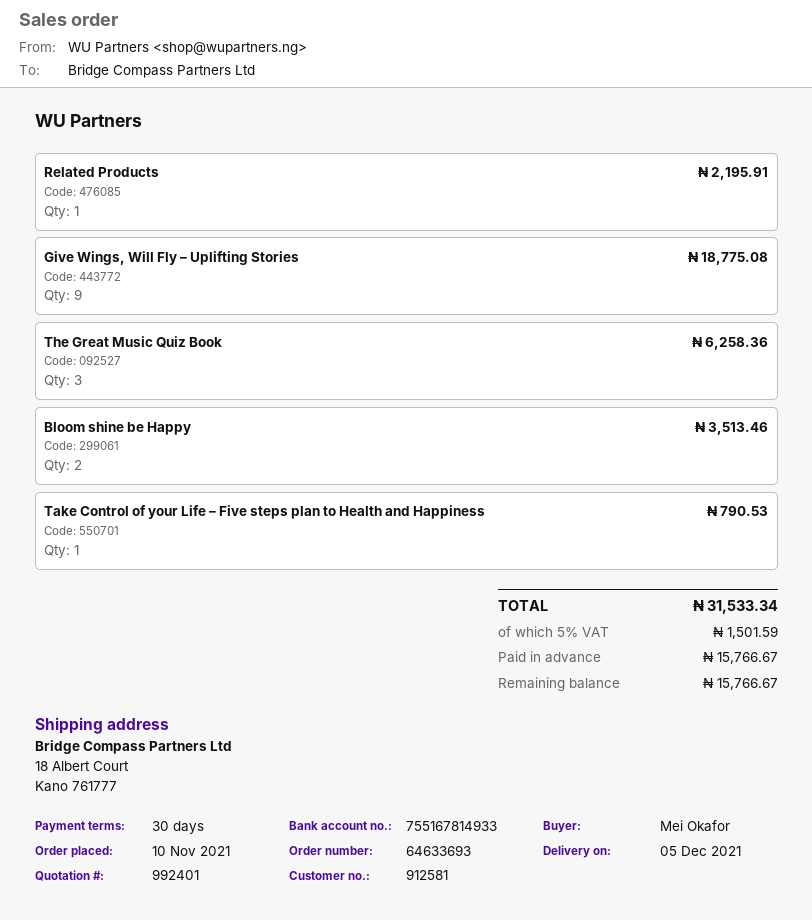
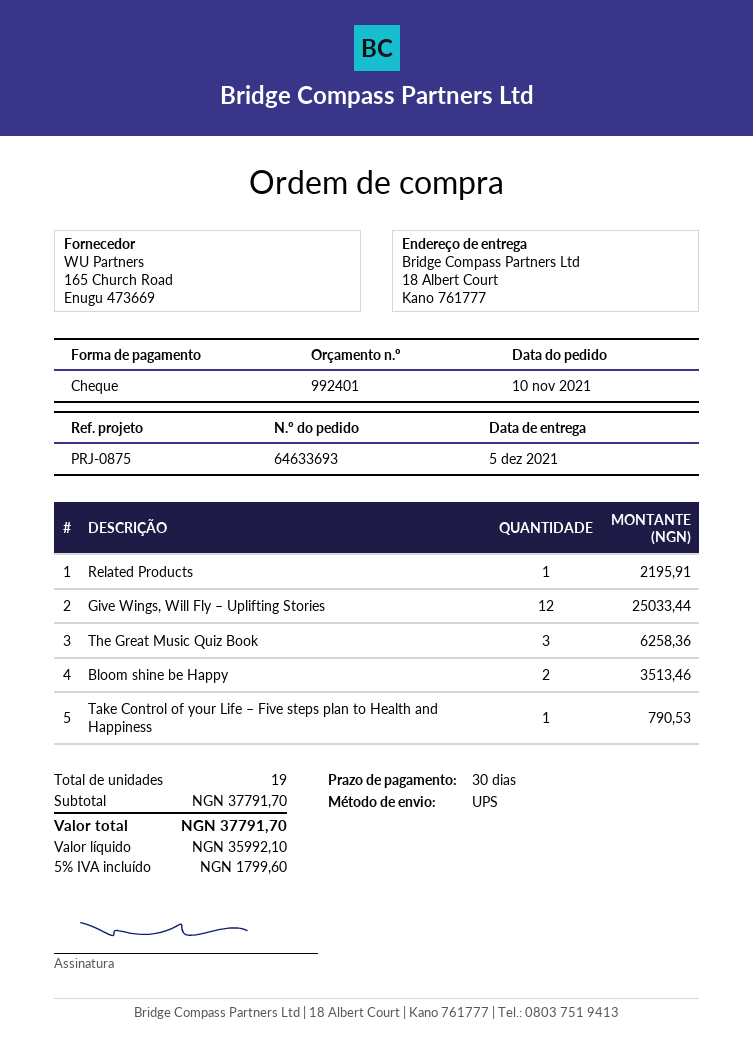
Give Wings, Will Fly – Uplifting Stories: 9 for 18775.08 -> 12 for 25033.44
tax: 5% = 1501.59 -> 5% = 1799.60
total: 31533.34 -> 37791.70

